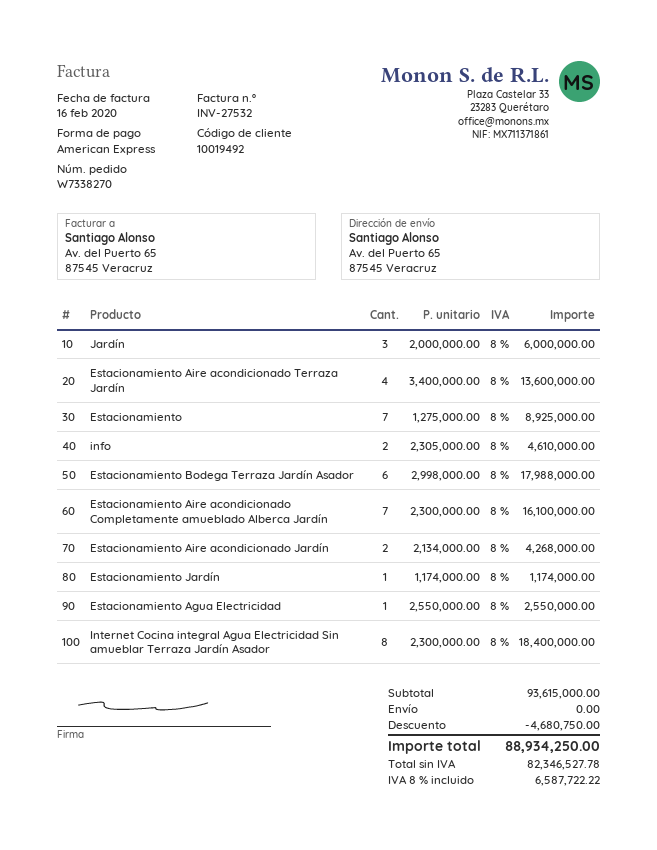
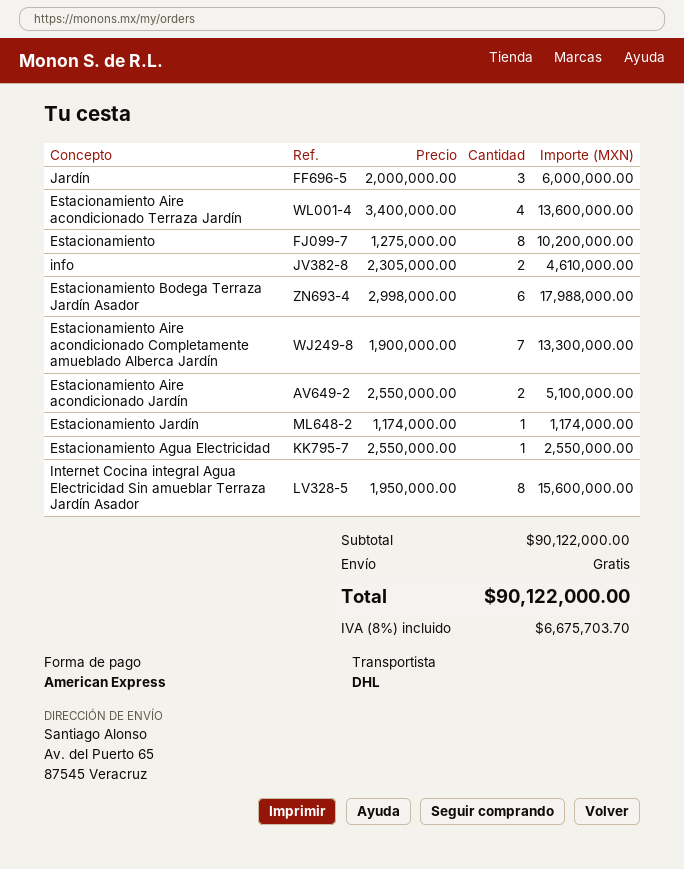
Estacionamiento: 7 x 1275000.00 = 8925000.00 -> 8 x 1275000.00 = 10200000.00
Estacionamiento Aire acondicionado Completamente amueblado Alberca Jardín: 7 x 2300000.00 = 16100000.00 -> 7 x 1900000.00 = 13300000.00
Estacionamiento Aire acondicionado Jardín: 2 x 2134000.00 = 4268000.00 -> 2 x 2550000.00 = 5100000.00
Internet Cocina integral Agua Electricidad Sin amueblar Terraza Jardín Asador: 8 x 2300000.00 = 18400000.00 -> 8 x 1950000.00 = 15600000.00
subtotal: 93615000.00 -> 90122000.00
discount: 4680750.00 -> none
tax: 8% = 6587722.22 -> 8% = 6675703.70
total: 88934250.00 -> 90122000.00

